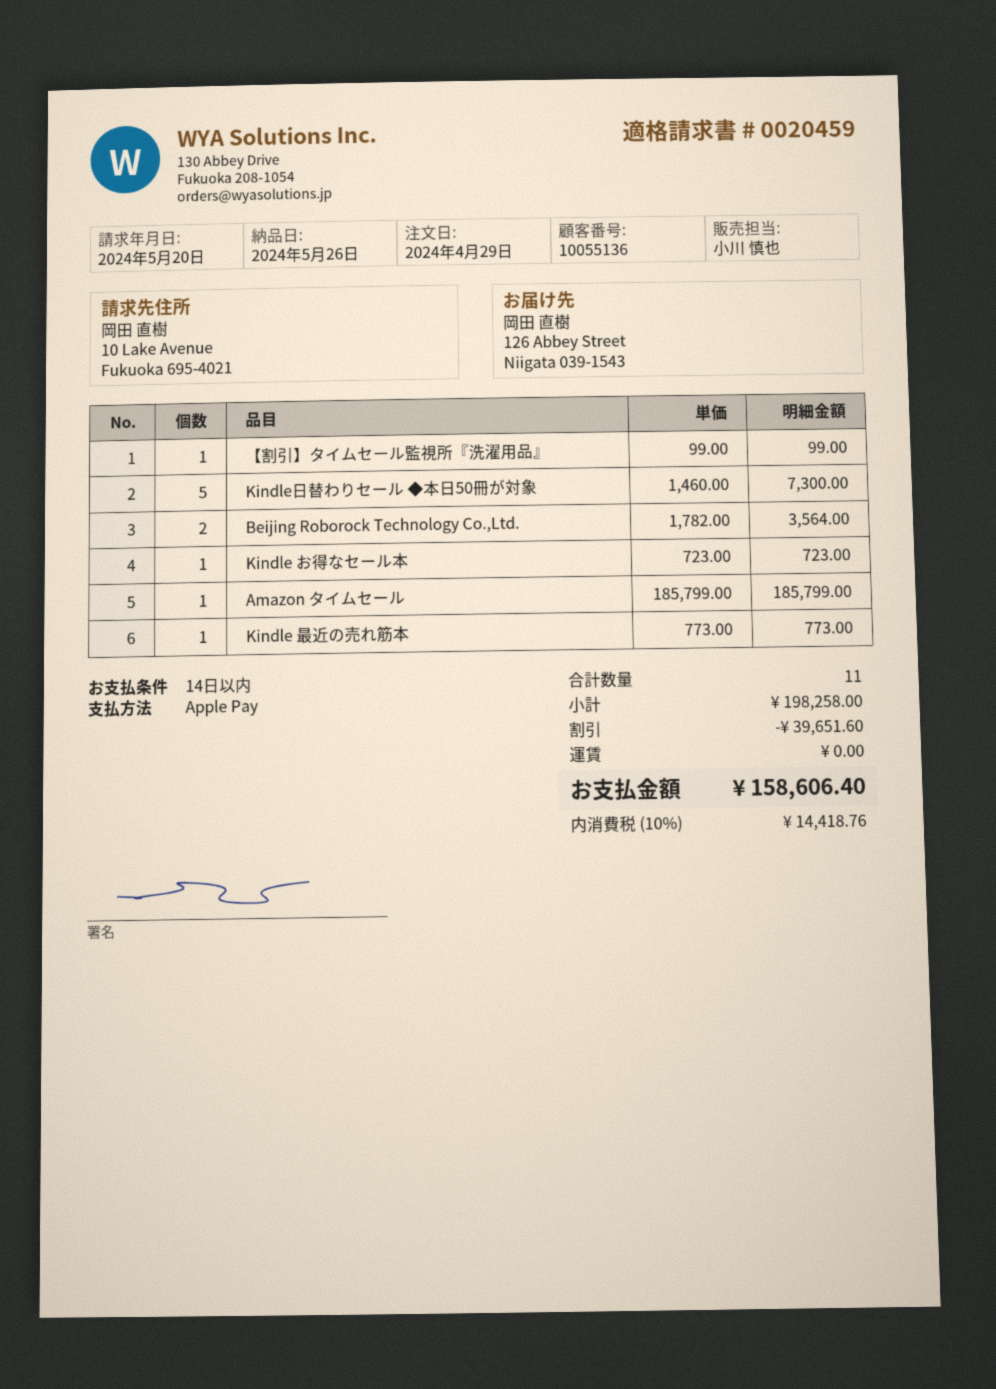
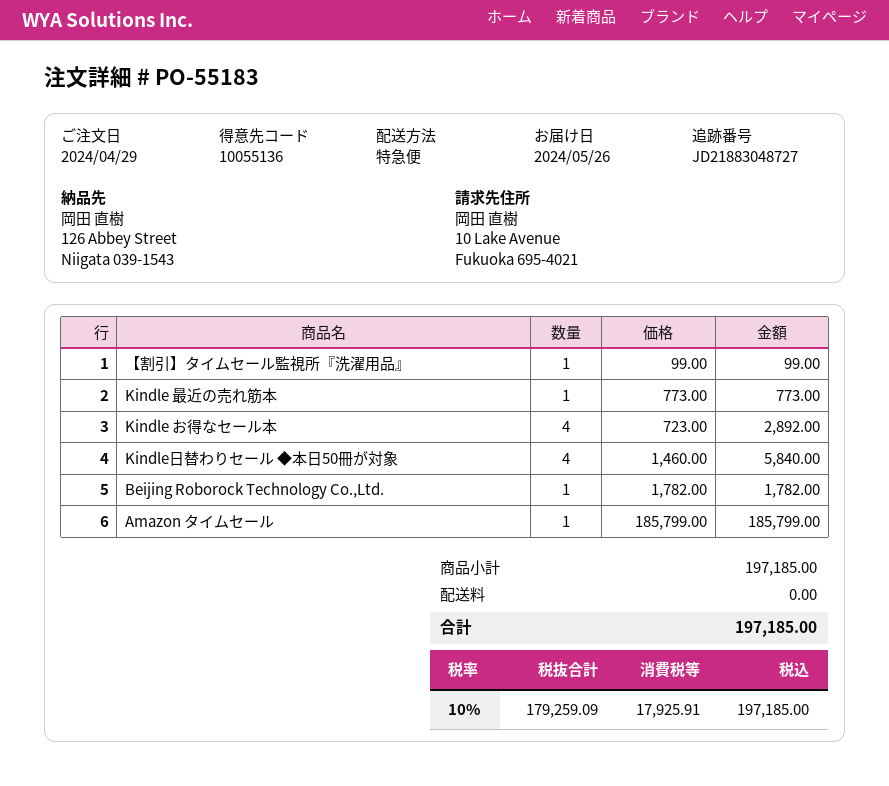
Kindle日替わりセール ◆本日50冊が対象: 5 x 1460.00 = 7300.00 -> 4 x 1460.00 = 5840.00
Beijing Roborock Technology Co.,Ltd.: 2 x 1782.00 = 3564.00 -> 1 x 1782.00 = 1782.00
Kindle お得なセール本: 1 x 723.00 = 723.00 -> 4 x 723.00 = 2892.00
subtotal: 198258.00 -> 197185.00
discount: 39651.60 -> none
tax: 10% = 14418.76 -> 10% = 17925.91
total: 158606.40 -> 197185.00

